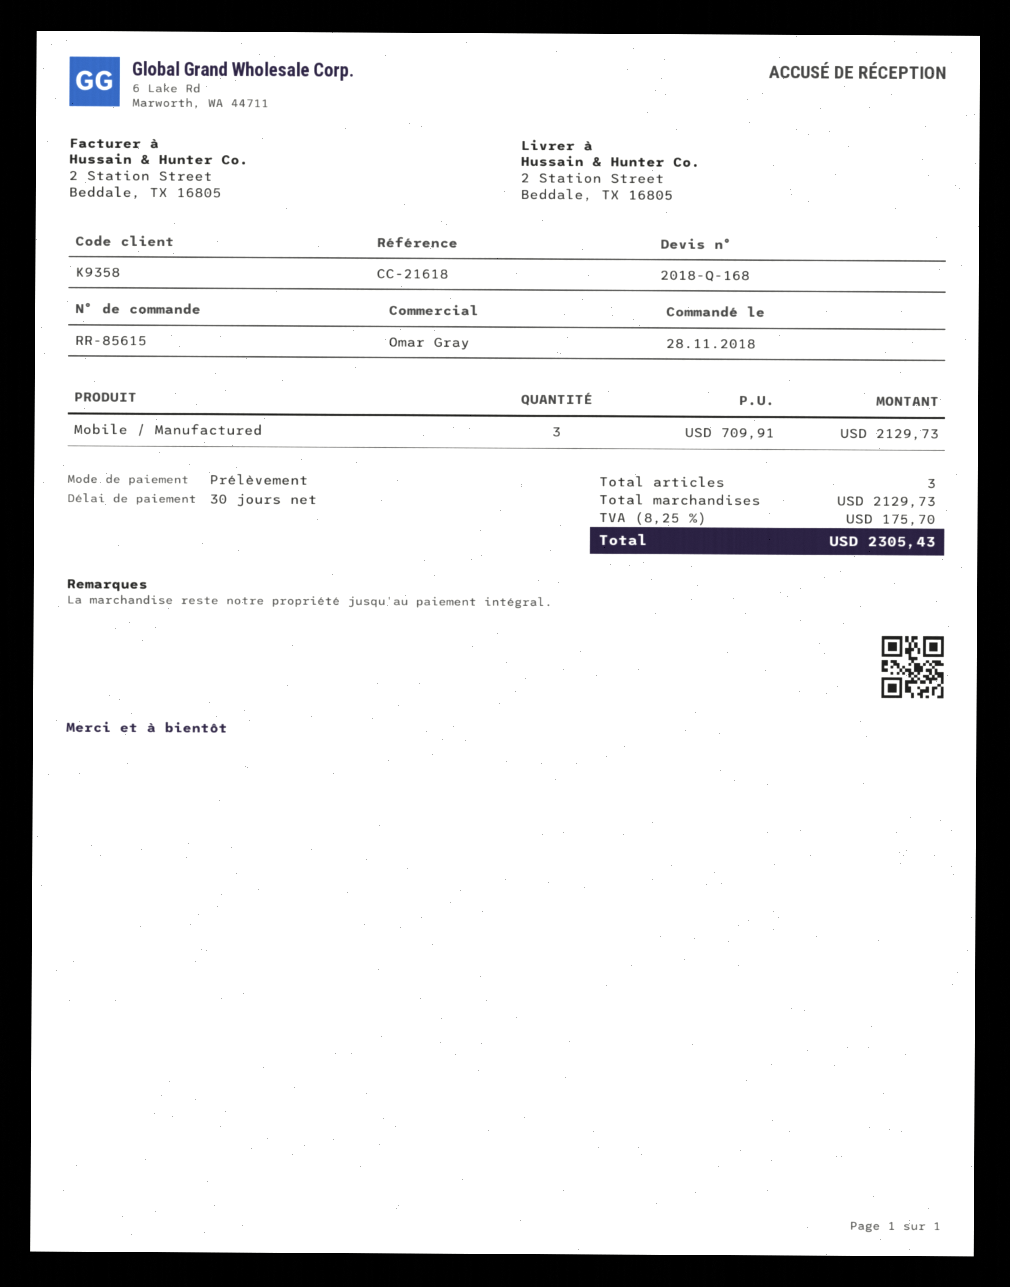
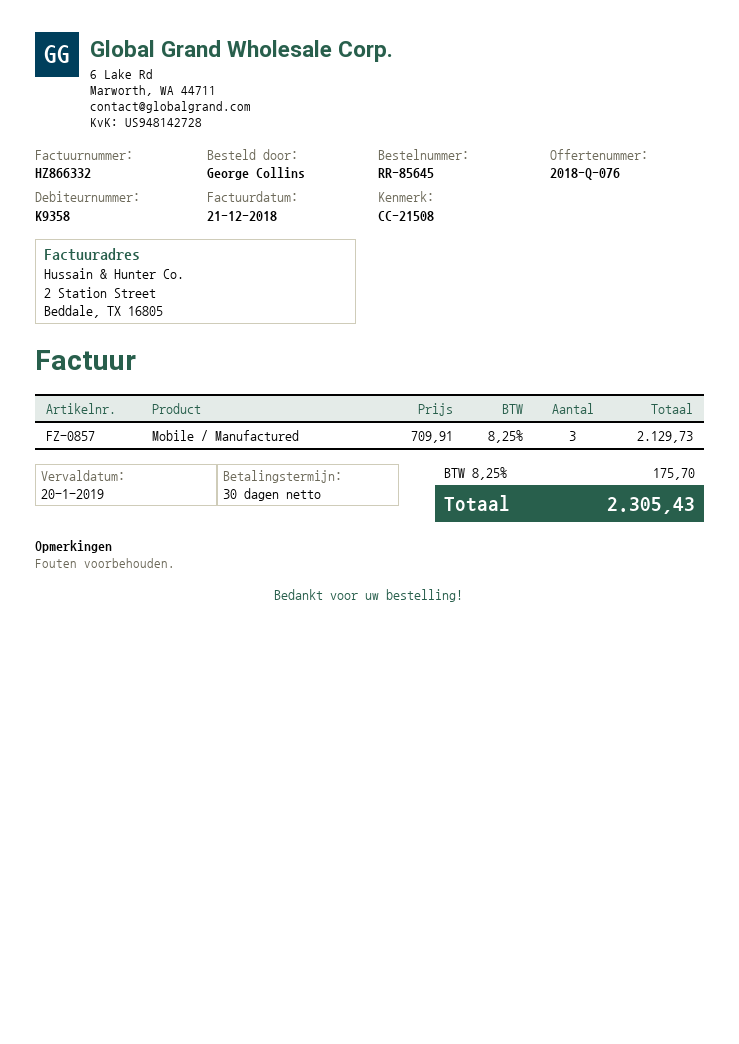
quote number: 2018-Q-168 -> 2018-Q-076
order number: RR-85615 -> RR-85645
reference: CC-21618 -> CC-21508

